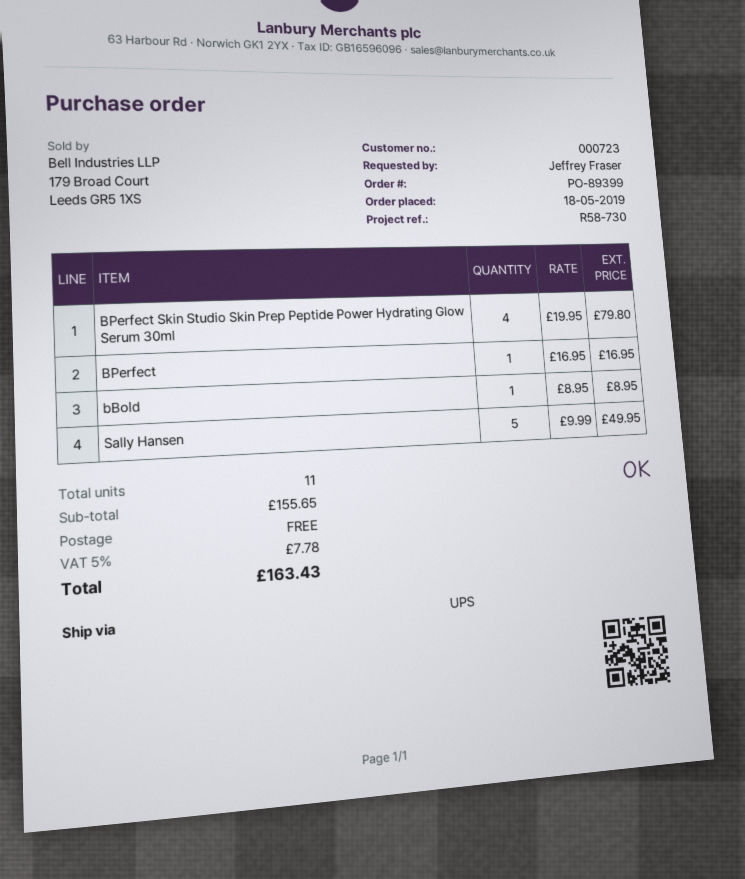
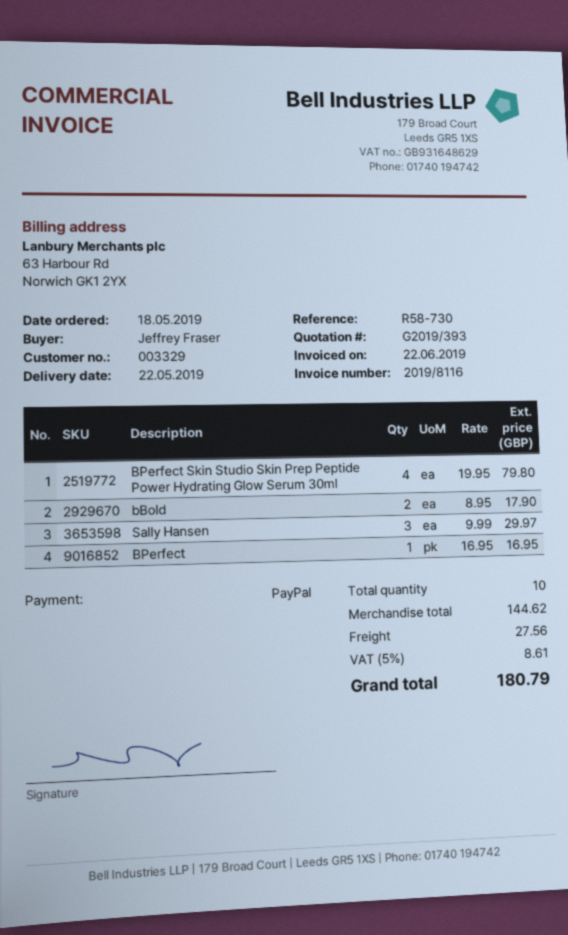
customer number: 000723 -> 003329
bBold: 1 x 8.95 = 8.95 -> 2 x 8.95 = 17.90
Sally Hansen: 5 x 9.99 = 49.95 -> 3 x 9.99 = 29.97
total quantity: 11 -> 10
subtotal: 155.65 -> 144.62
shipping: 0.00 -> 27.56
tax: 5% = 7.78 -> 5% = 8.61
total: 163.43 -> 180.79

